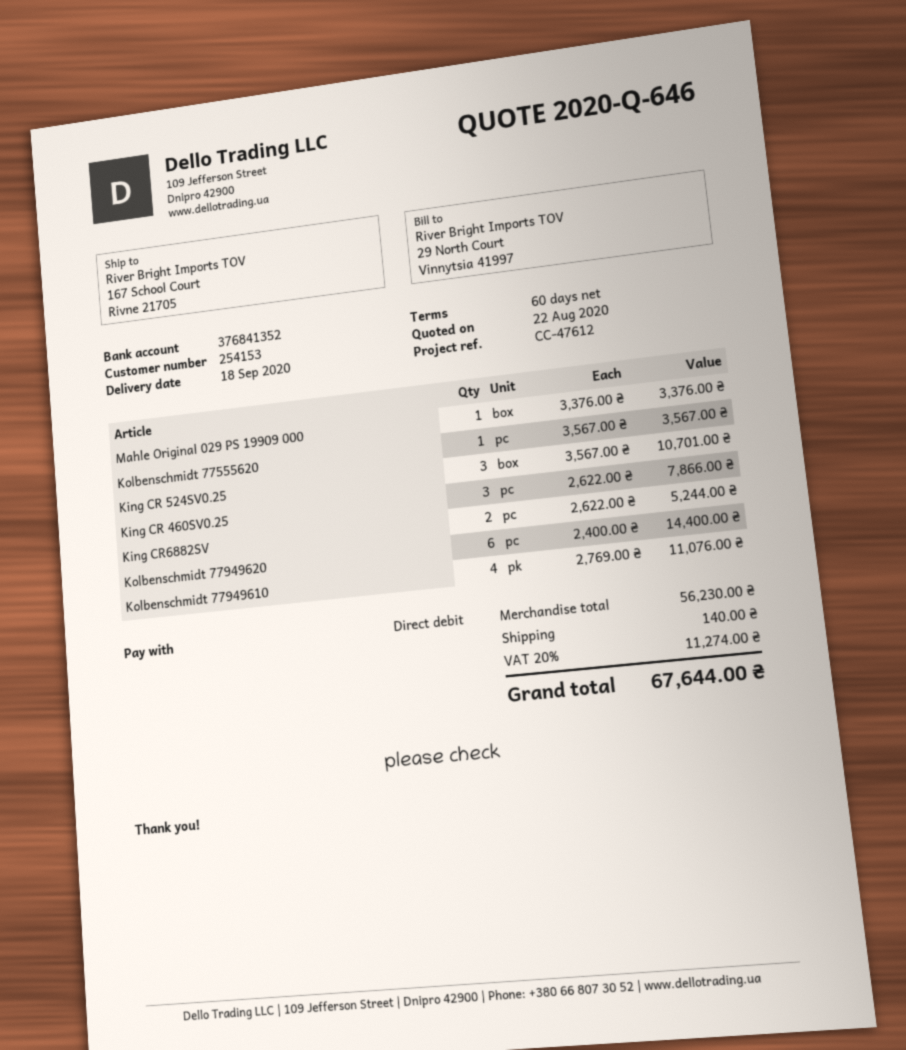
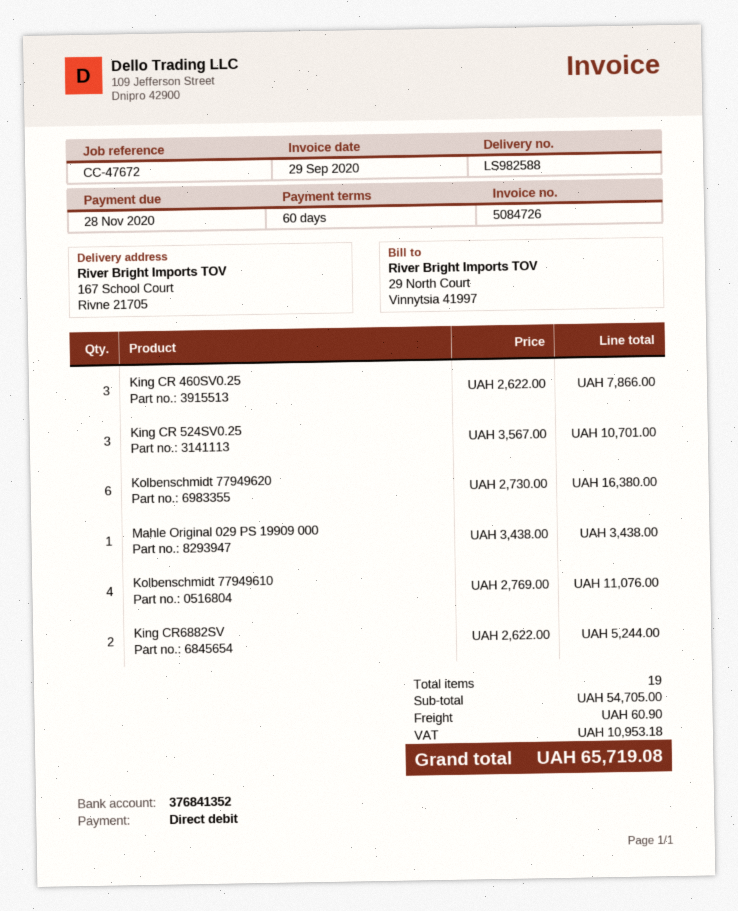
reference: CC-47612 -> CC-47672
Mahle Original 029 PS 19909 000: 1 x 3376.00 = 3376.00 -> 1 x 3438.00 = 3438.00
Kolbenschmidt 77555620: 1 x 3567.00 = 3567.00 -> none
Kolbenschmidt 77949620: 6 x 2400.00 = 14400.00 -> 6 x 2730.00 = 16380.00
subtotal: 56230.00 -> 54705.00
shipping: 140.00 -> 60.90
tax: 11274.00 -> 10953.18
total: 67644.00 -> 65719.08

